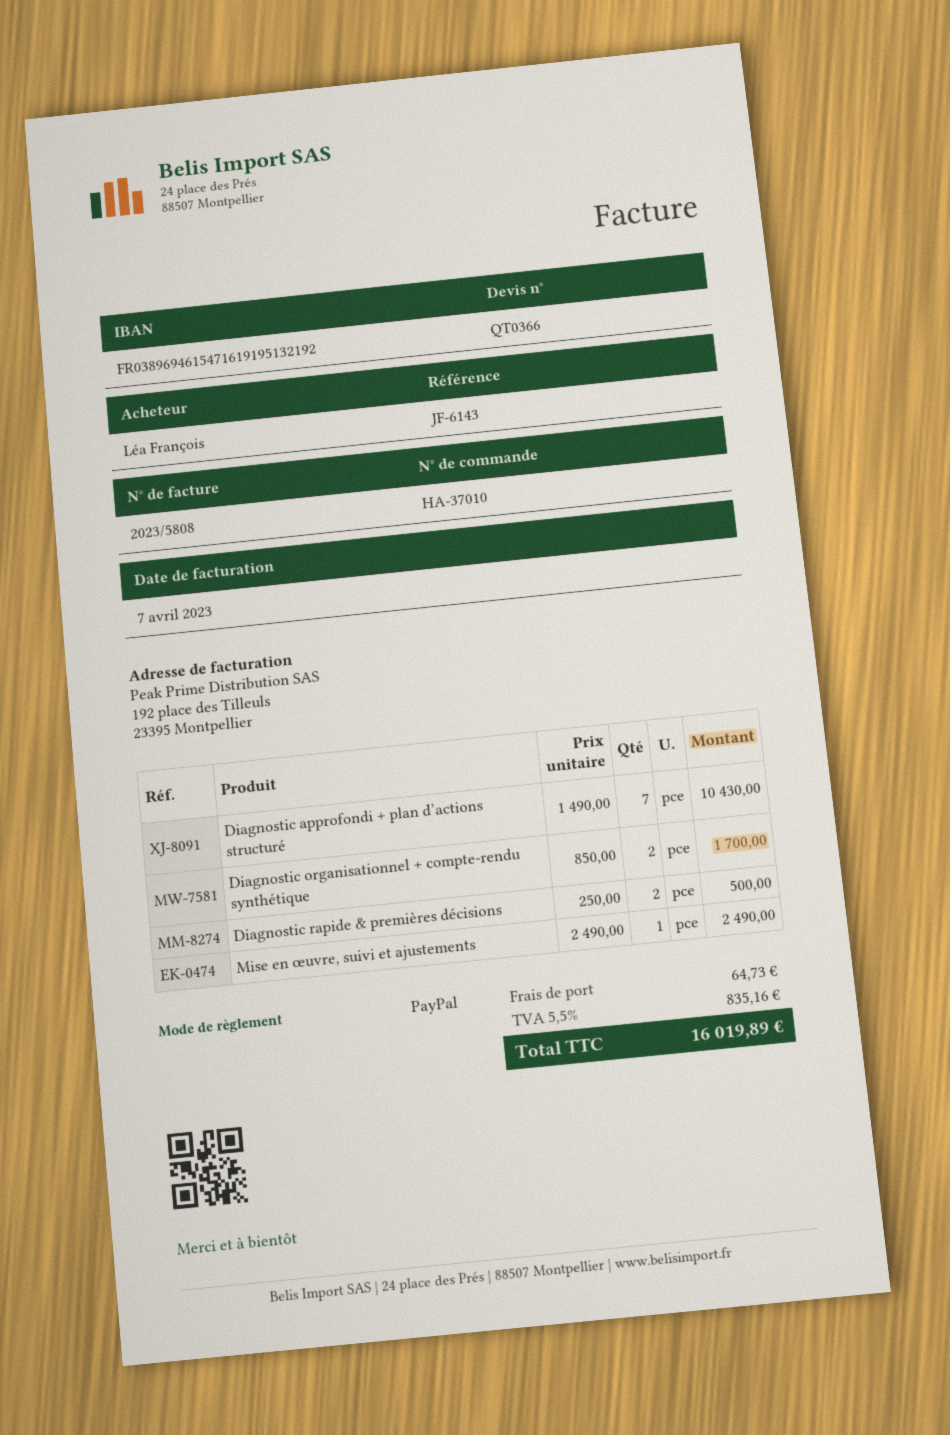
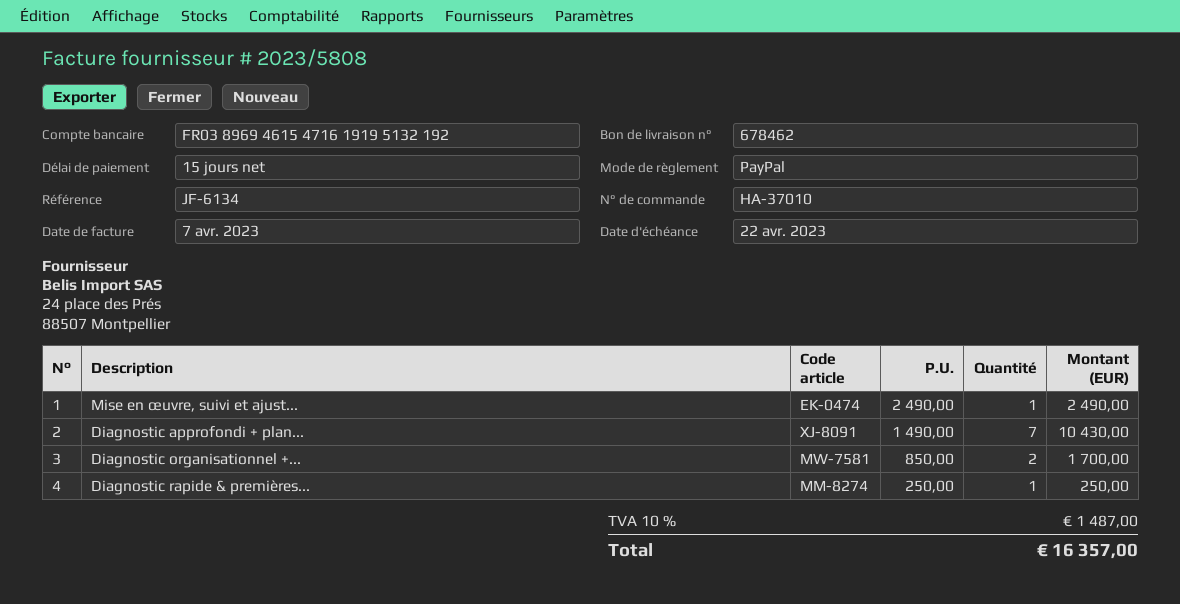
reference: JF-6143 -> JF-6134
Diagnostic rapide & premières décisions: 2 x 250.00 = 500.00 -> 1 x 250.00 = 250.00
shipping: 64.73 -> none
tax: 5.5% = 835.16 -> 10% = 1487.00
total: 16019.89 -> 16357.00

